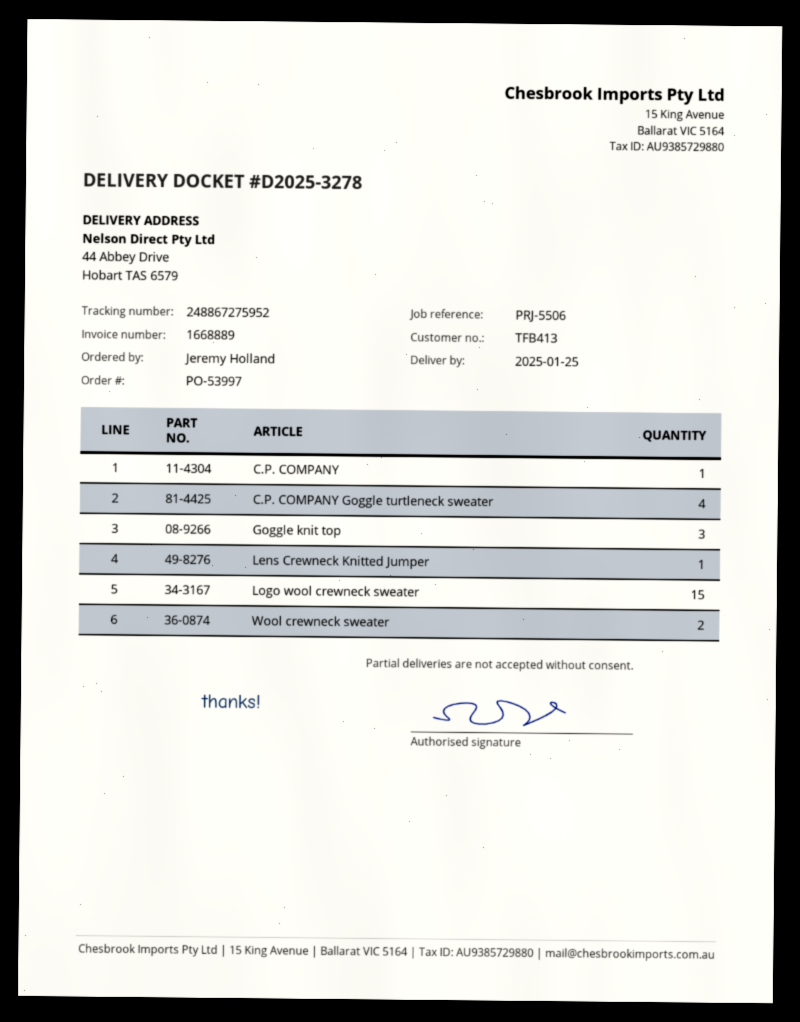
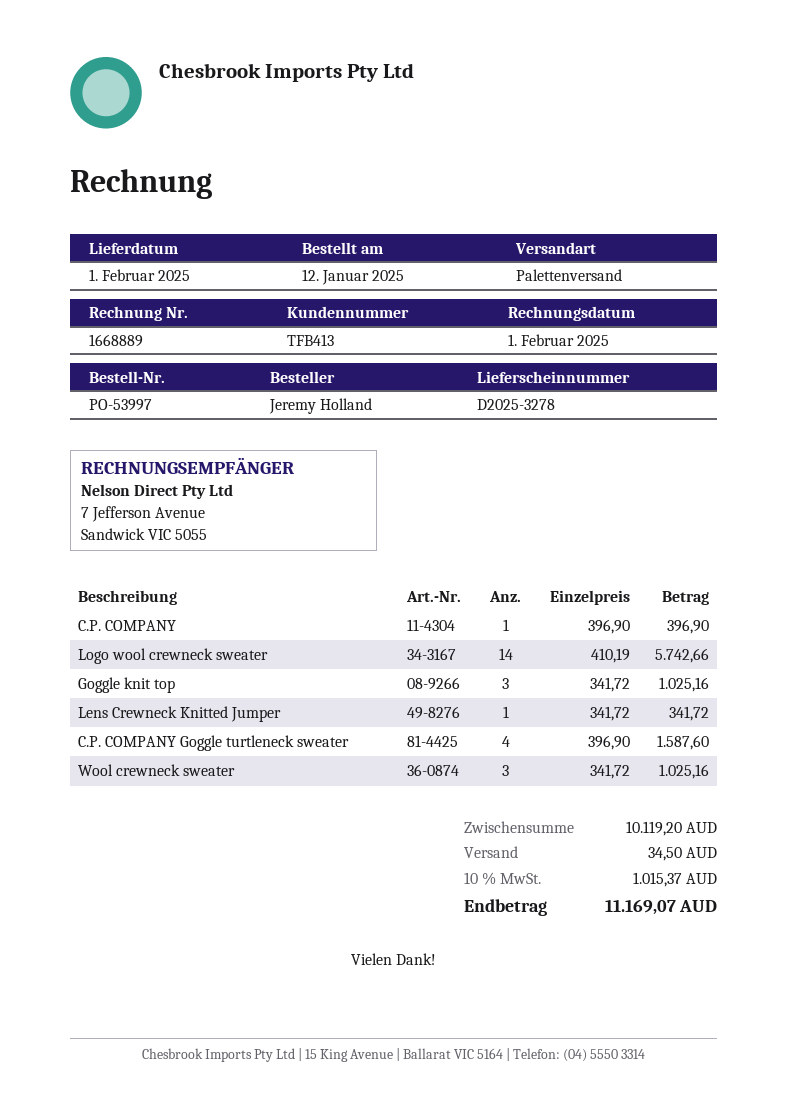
delivery date: 2025-01-25 -> 2025-02-01
Logo wool crewneck sweater: 15 -> 14
Wool crewneck sweater: 2 -> 3

